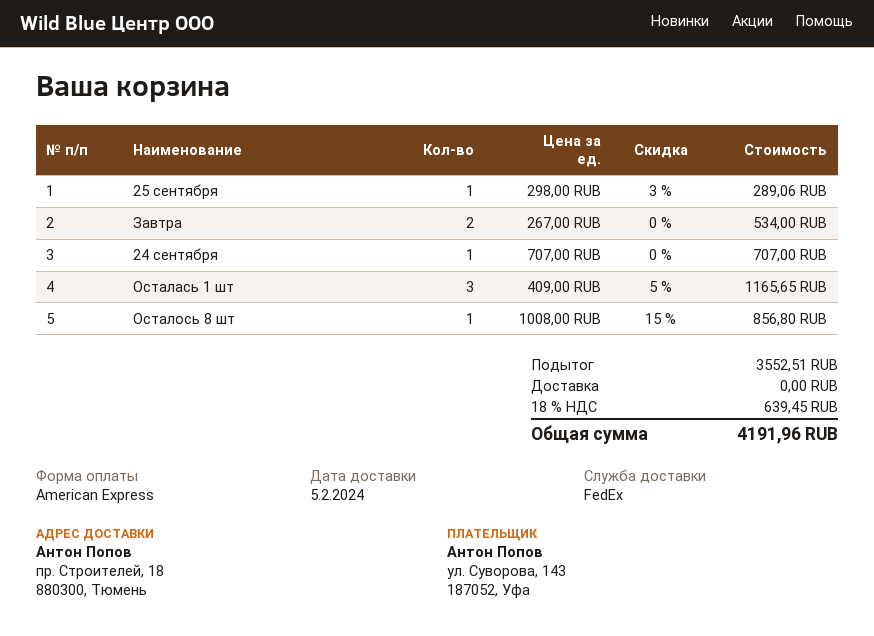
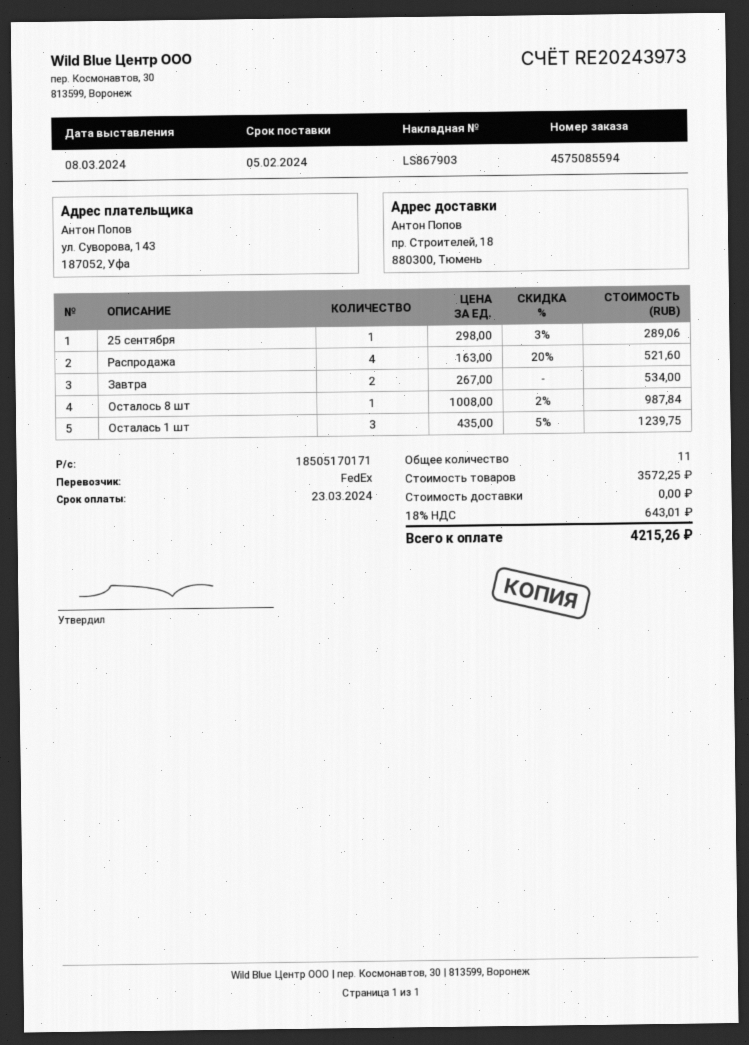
24 сентября: 1 x 707.00 = 707.00 -> none
Осталась 1 шт: 3 x 409.00 - 5% = 1165.65 -> 3 x 435.00 - 5% = 1239.75
Осталось 8 шт: 1 x 1008.00 - 15% = 856.80 -> 1 x 1008.00 - 2% = 987.84
Распродажа: none -> 4 x 163.00 - 20% = 521.60
subtotal: 3552.51 -> 3572.25
tax: 18% = 639.45 -> 18% = 643.01
total: 4191.96 -> 4215.26

